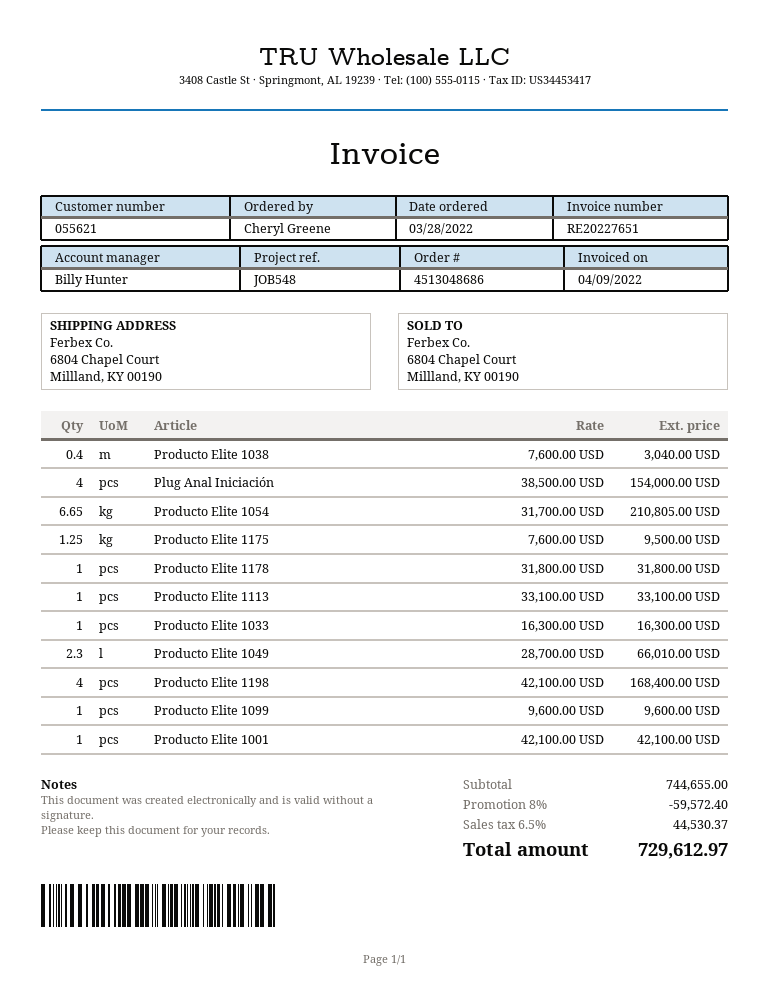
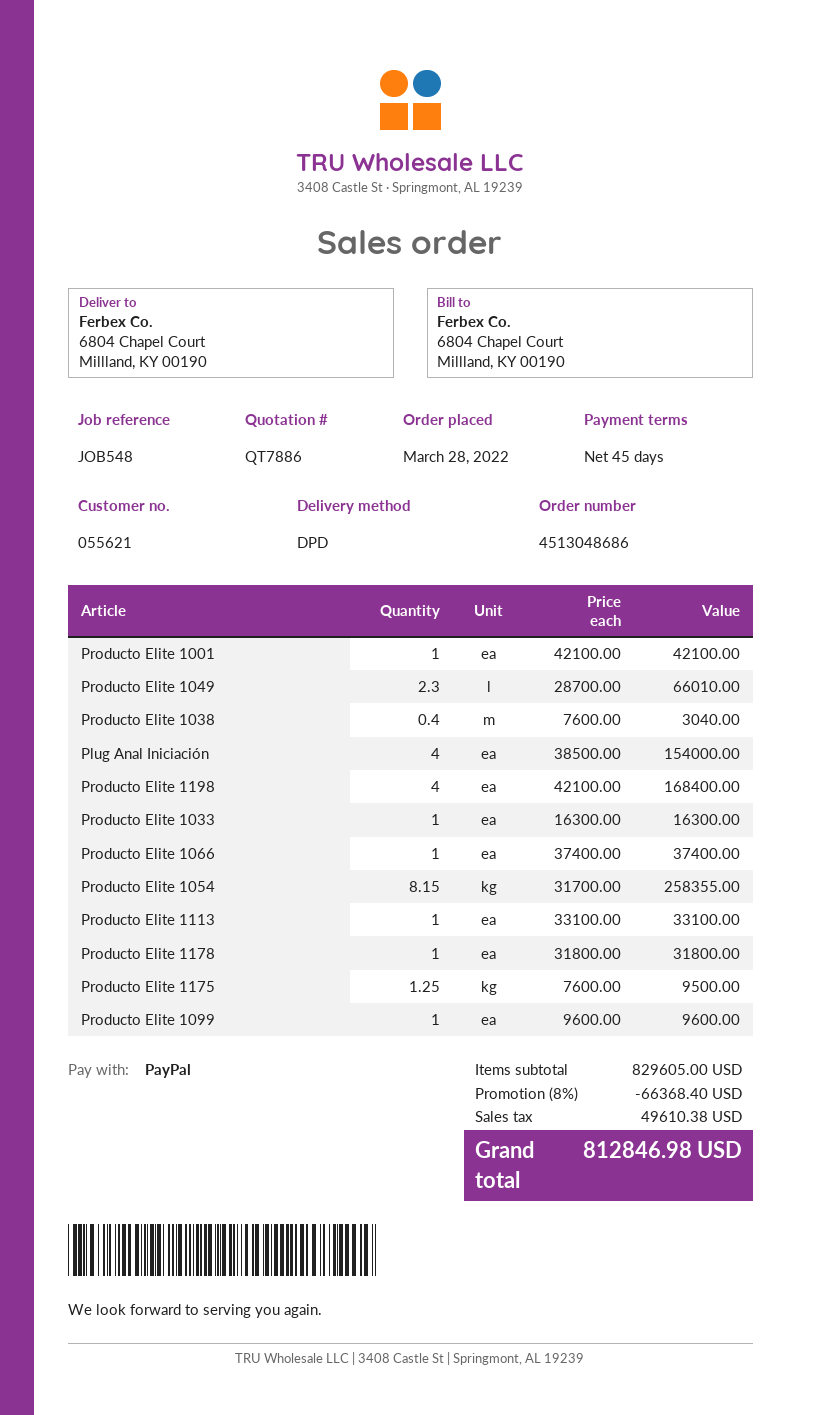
Producto Elite 1054: 6.65 x 31700.00 = 210805.00 -> 8.15 x 31700.00 = 258355.00
Producto Elite 1066: none -> 1 x 37400.00 = 37400.00
subtotal: 744655.00 -> 829605.00
discount: 8% = 59572.40 -> 8% = 66368.40
tax: 44530.37 -> 49610.38
total: 729612.97 -> 812846.98

